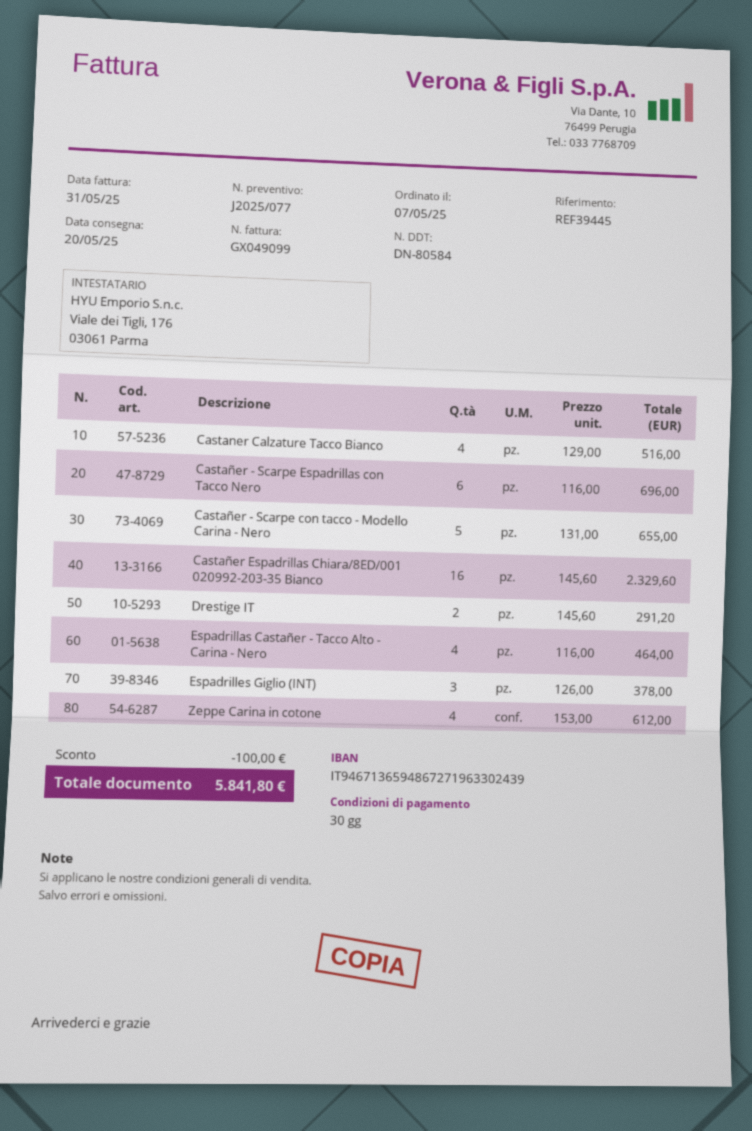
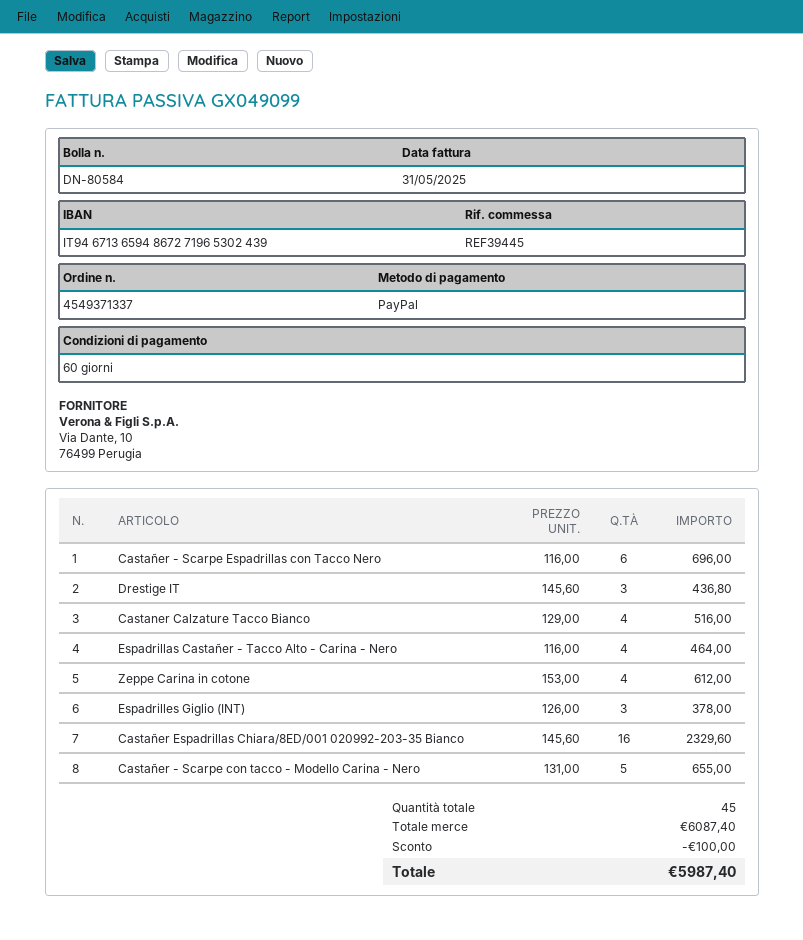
payment terms: 30 days -> 60 days
bank account: IT9467136594867271963302439 -> IT9467136594867271965302439
Drestige IT: 2 x 145.60 = 291.20 -> 3 x 145.60 = 436.80
total: 5841.80 -> 5987.40

